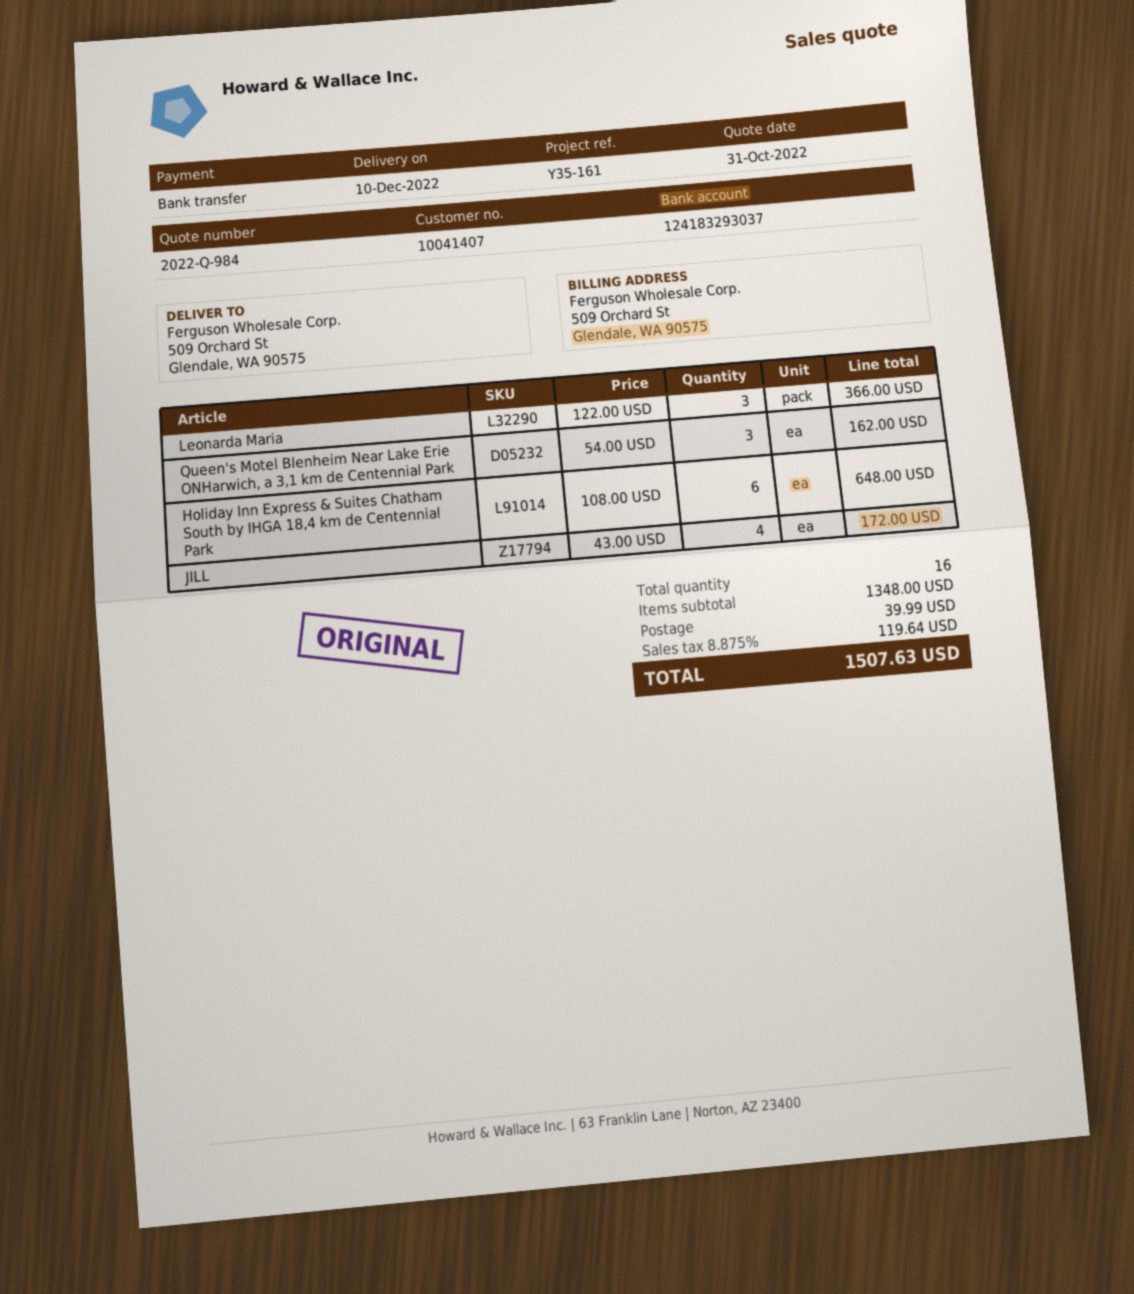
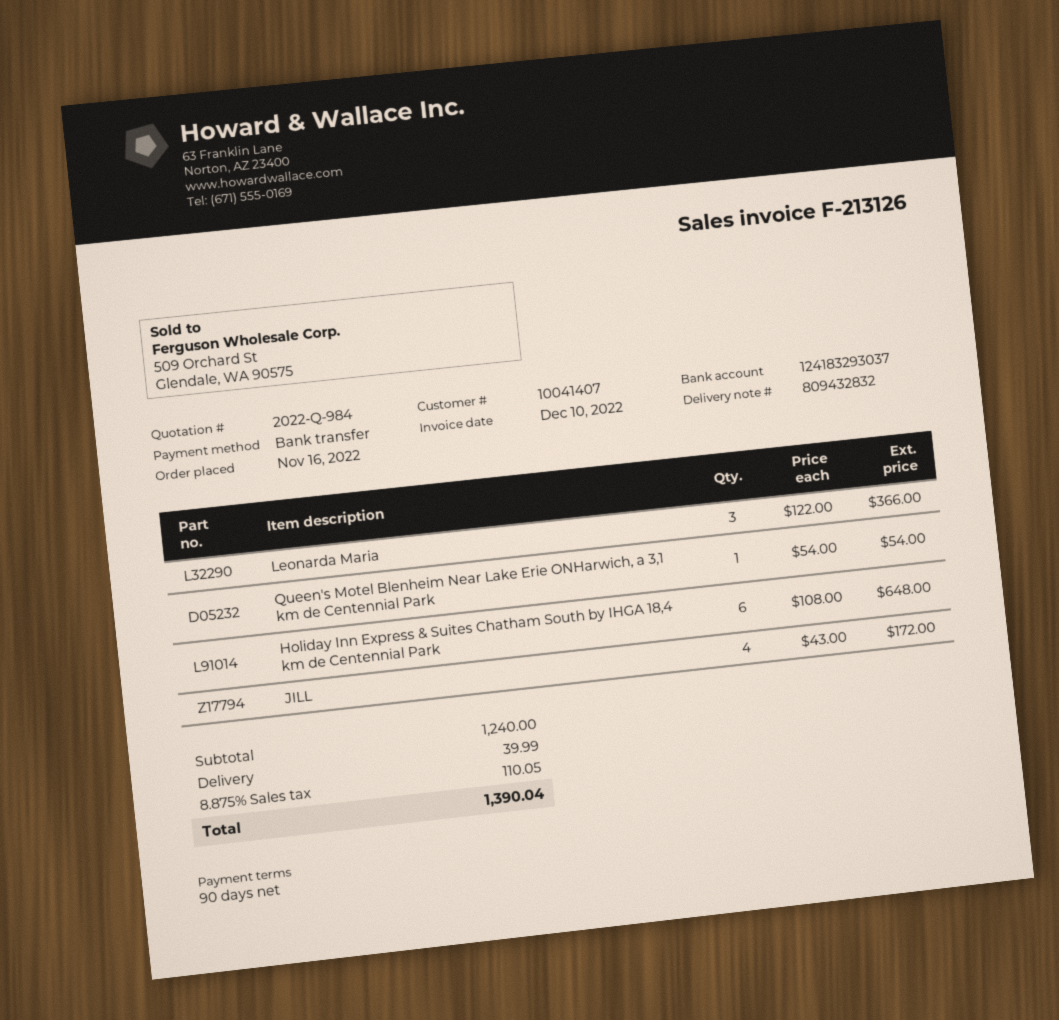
Queen's Motel Blenheim Near Lake Erie ONHarwich, a 3,1 km de Centennial Park: 3 x 54.00 = 162.00 -> 1 x 54.00 = 54.00
subtotal: 1348.00 -> 1240.00
tax: 8.875% = 119.64 -> 8.875% = 110.05
total: 1507.63 -> 1390.04

